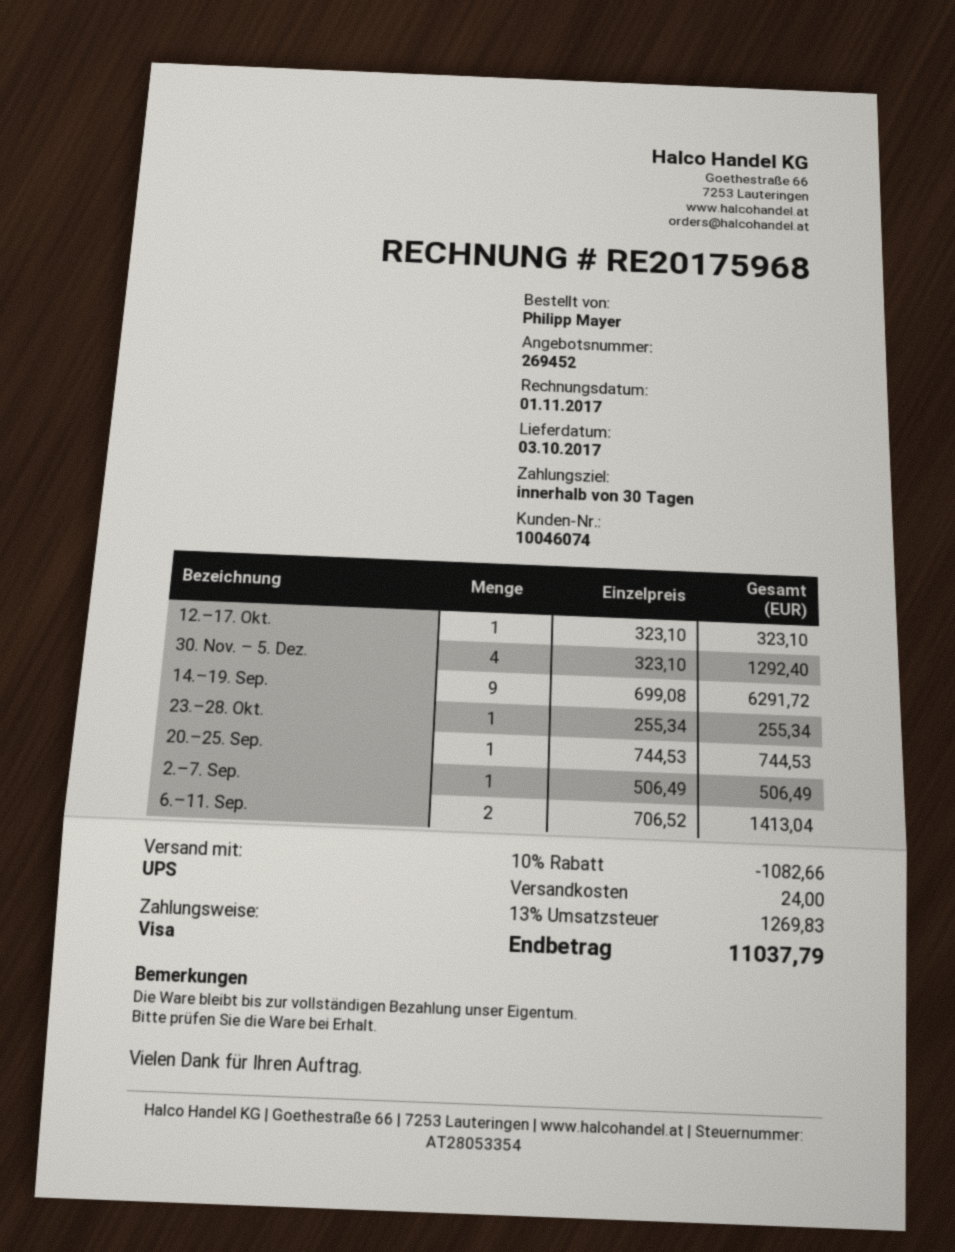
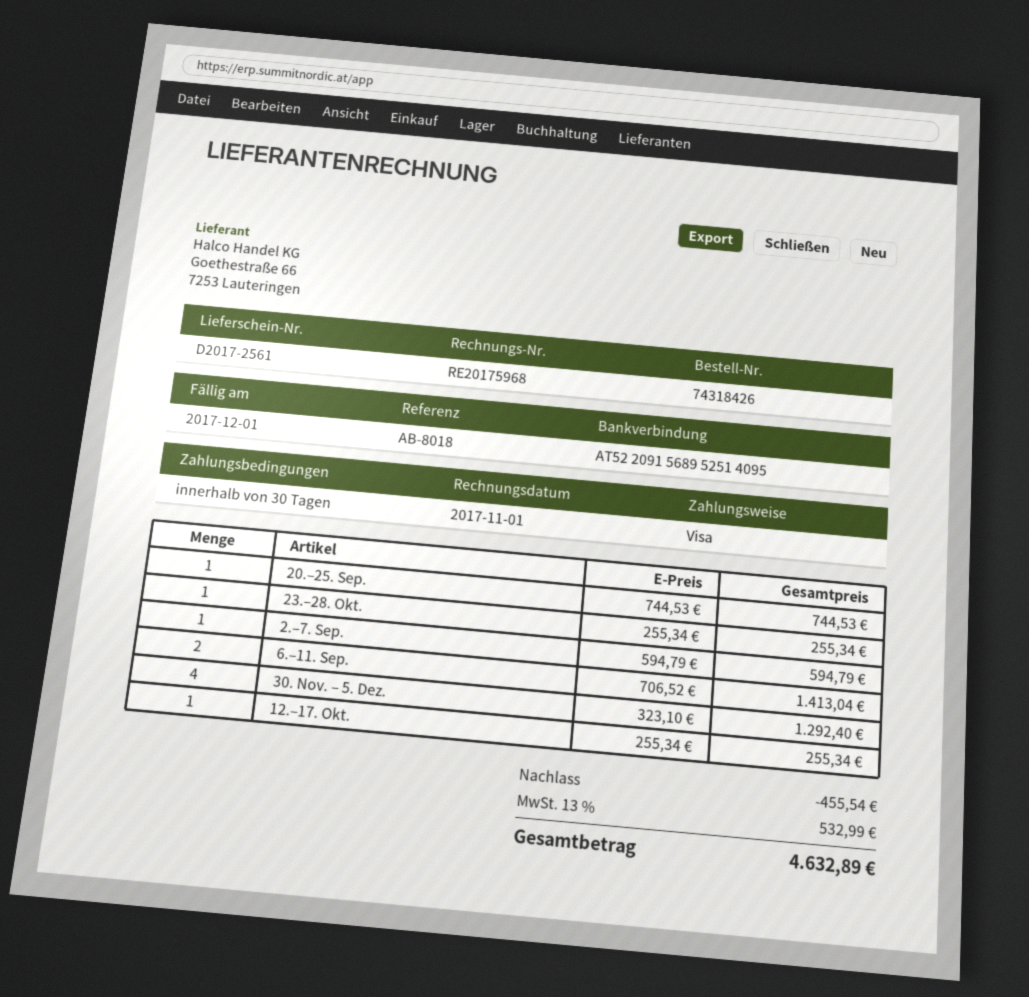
12.–17. Okt.: 1 x 323.10 = 323.10 -> 1 x 255.34 = 255.34
14.–19. Sep.: 9 x 699.08 = 6291.72 -> none
2.–7. Sep.: 1 x 506.49 = 506.49 -> 1 x 594.79 = 594.79
discount: 1082.66 -> 455.54
shipping: 24.00 -> none
tax: 13% = 1269.83 -> 13% = 532.99
total: 11037.79 -> 4632.89

